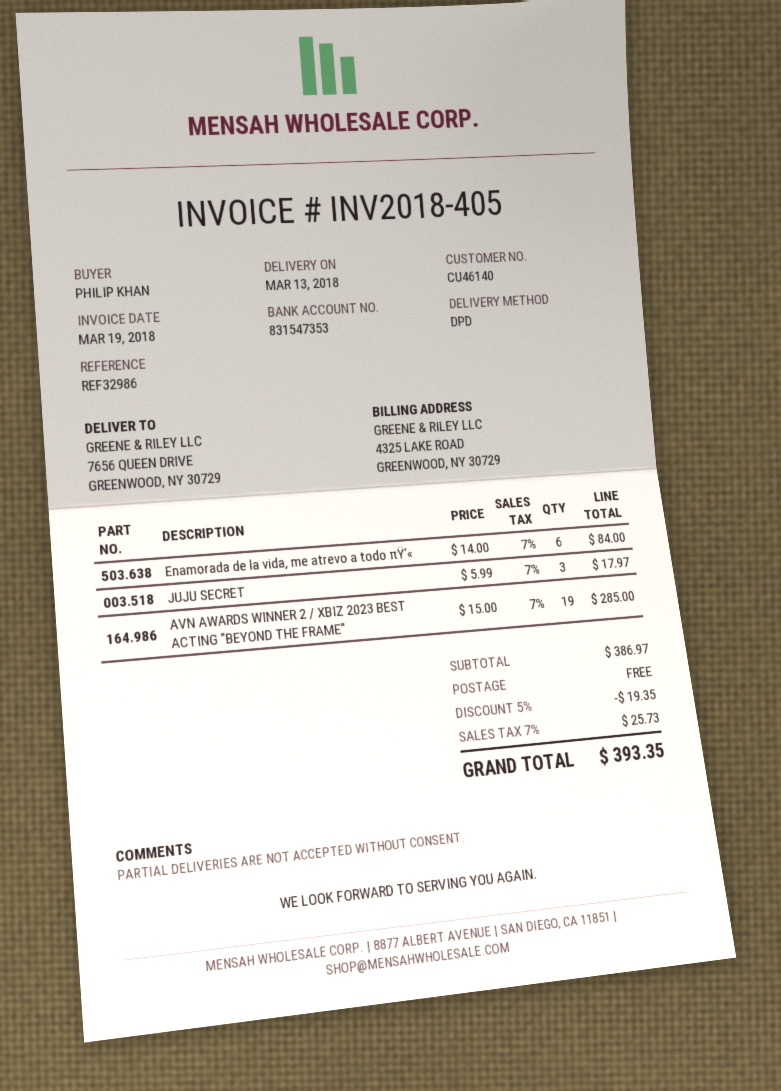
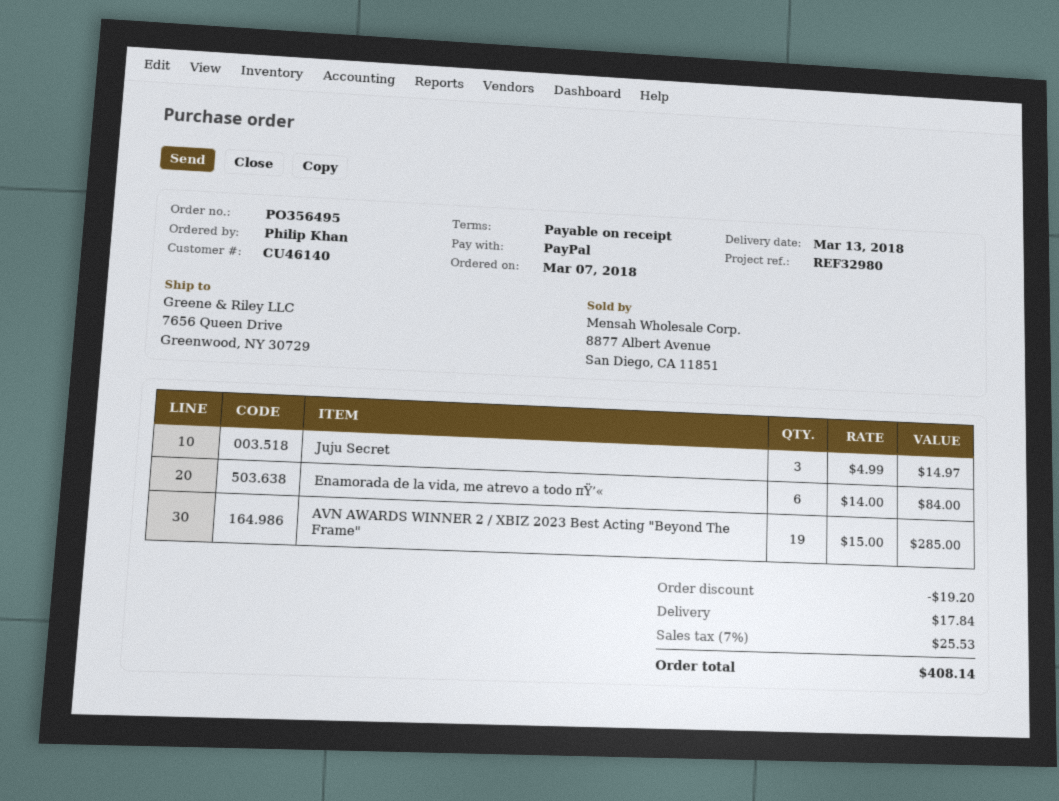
reference: REF32986 -> REF32980
JUJU SECRET: 3 x 5.99 = 17.97 -> 3 x 4.99 = 14.97
discount: 19.35 -> 19.20
shipping: 0.00 -> 17.84
tax: 7% = 25.73 -> 7% = 25.53
total: 393.35 -> 408.14

